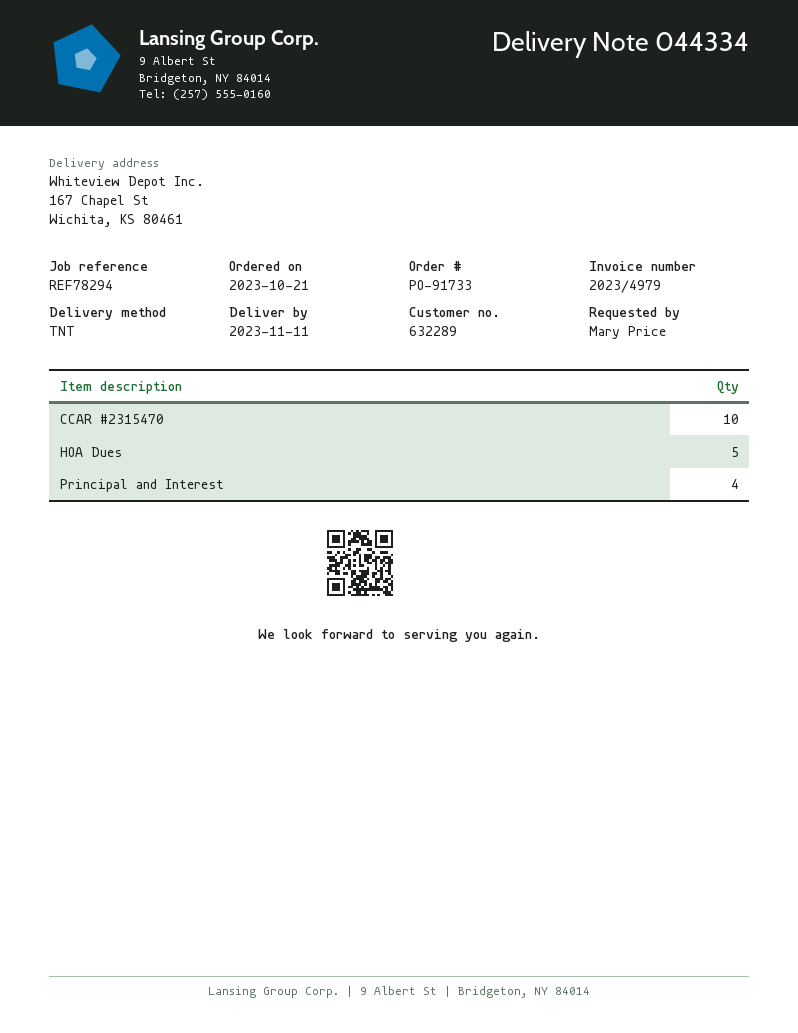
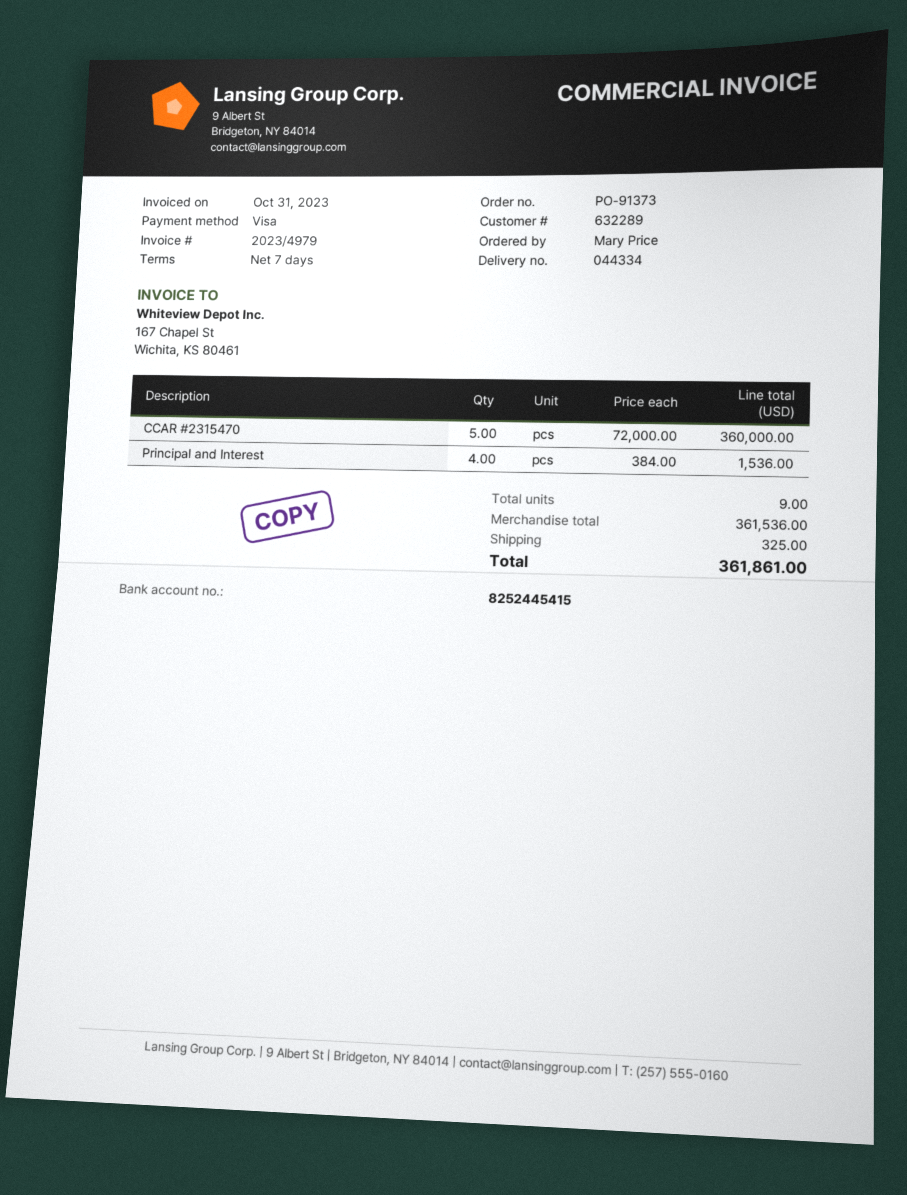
order number: PO-91733 -> PO-91373
CCAR #2315470: 10 -> 5
HOA Dues: 5 -> none

